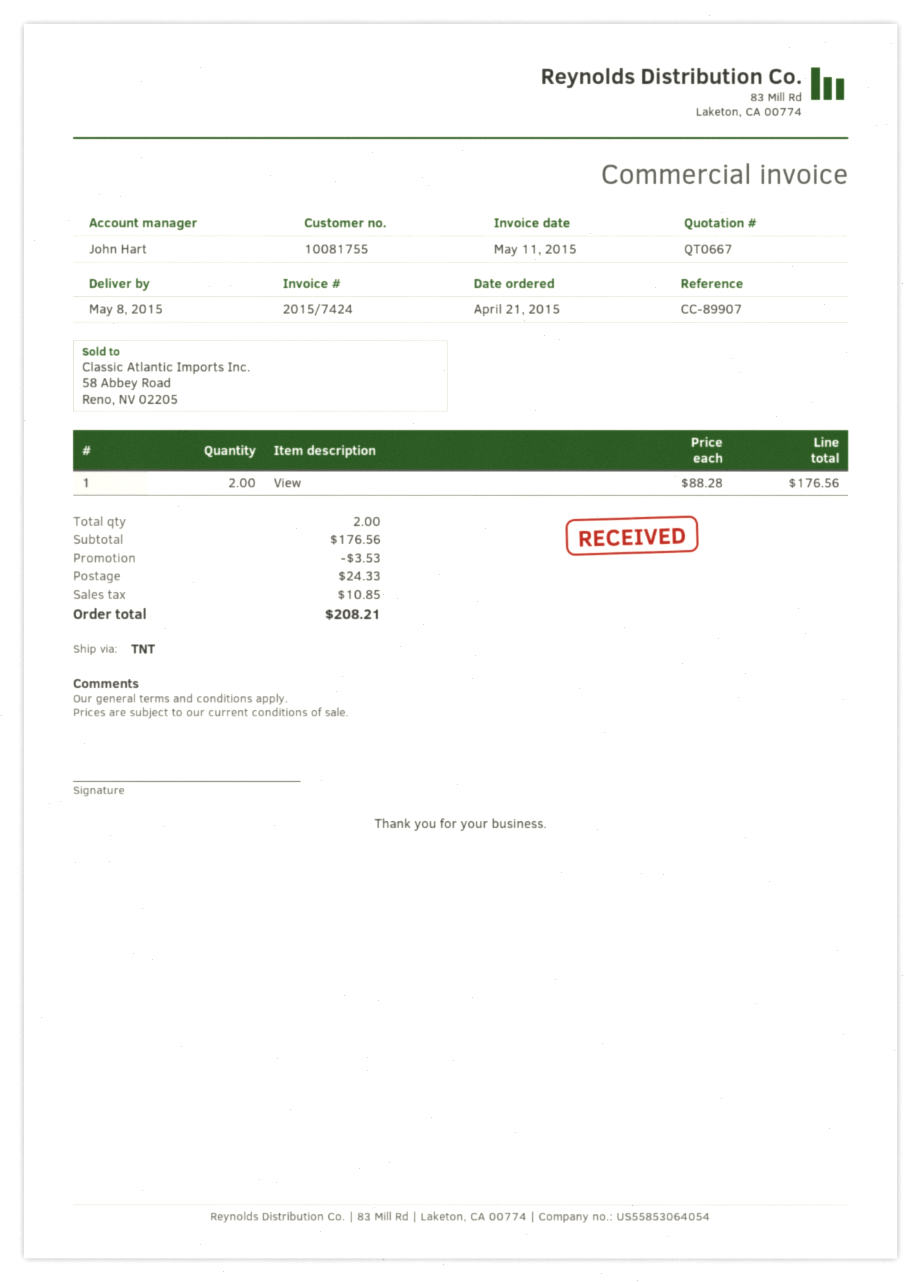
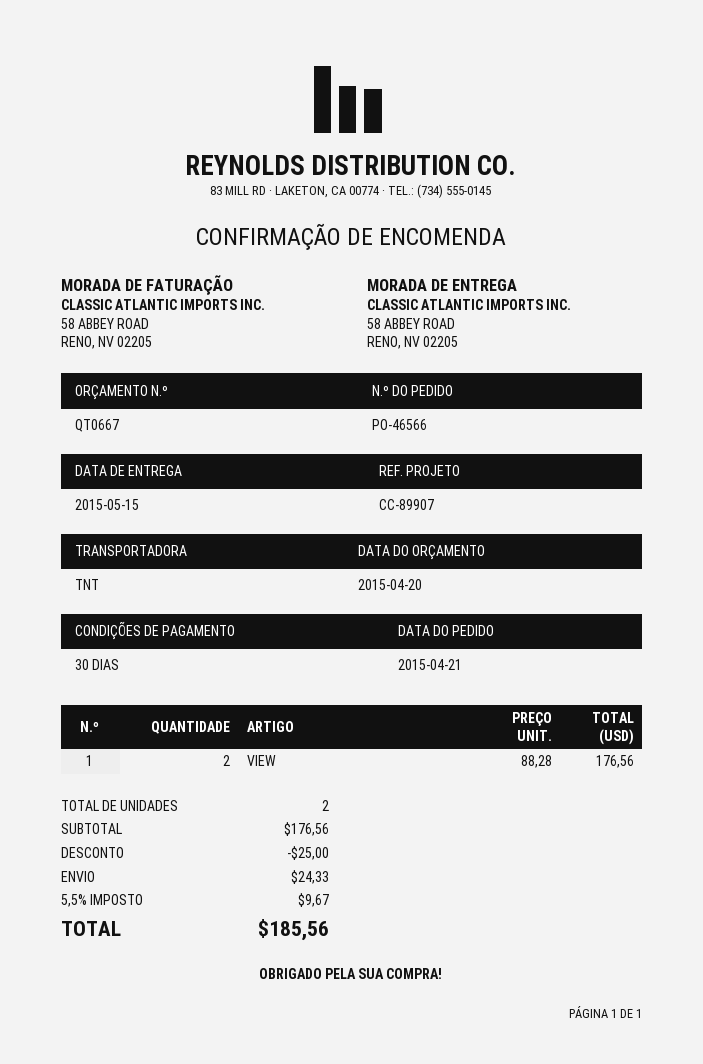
delivery date: 2015-05-08 -> 2015-05-15
discount: 3.53 -> 25.00
tax: 10.85 -> 9.67
total: 208.21 -> 185.56

